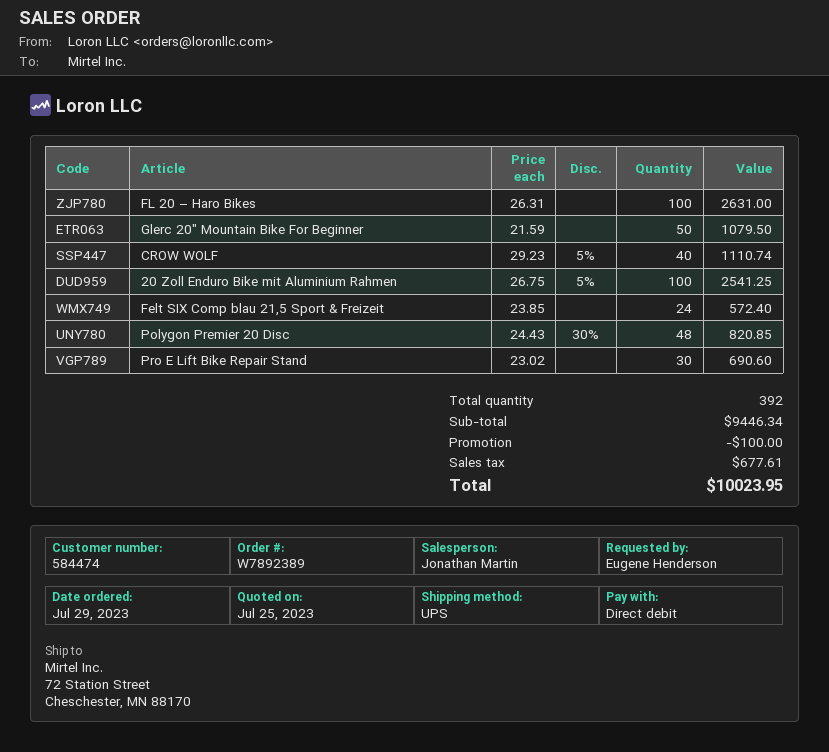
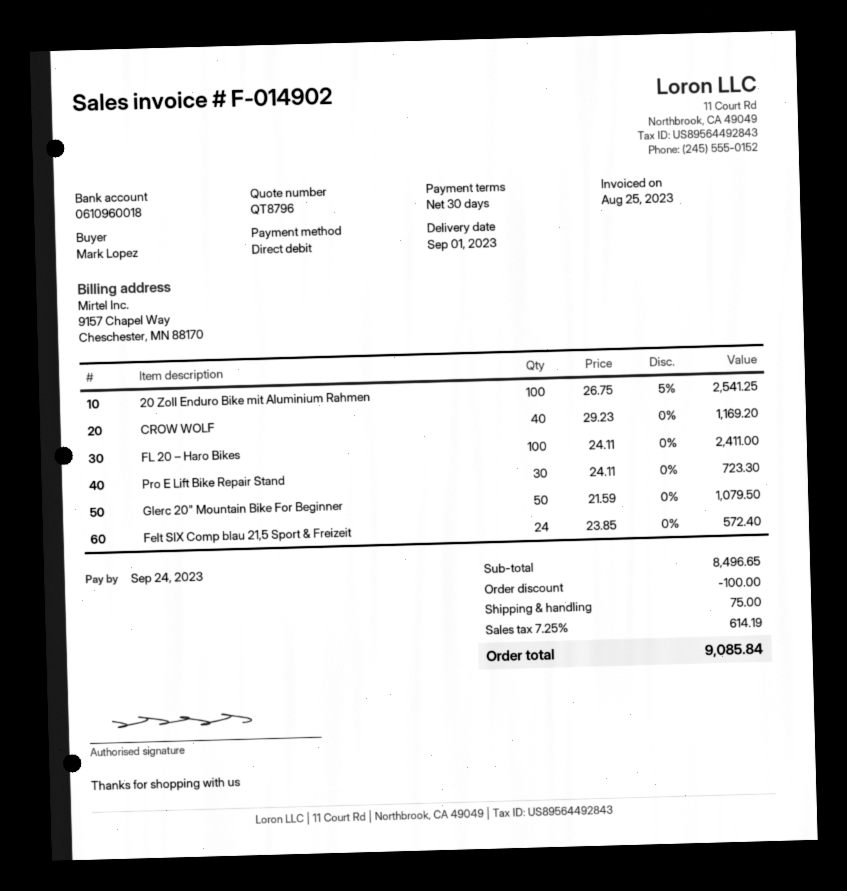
ordered by: Eugene Henderson -> Mark Lopez
FL 20 – Haro Bikes: 100 x 26.31 = 2631.00 -> 100 x 24.11 = 2411.00
CROW WOLF: 40 x 29.23 - 5% = 1110.74 -> 40 x 29.23 = 1169.20
Polygon Premier 20 Disc: 48 x 24.43 - 30% = 820.85 -> none
Pro E Lift Bike Repair Stand: 30 x 23.02 = 690.60 -> 30 x 24.11 = 723.30
subtotal: 9446.34 -> 8496.65
shipping: none -> 75.00
tax: 677.61 -> 614.19
total: 10023.95 -> 9085.84

